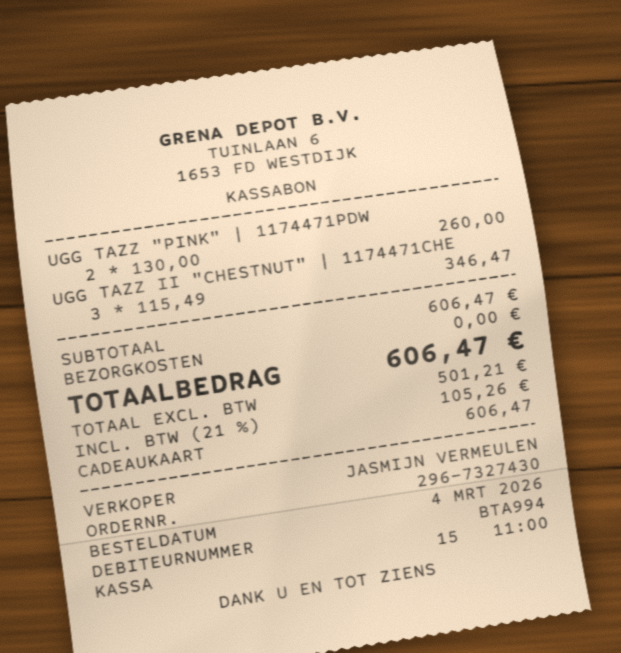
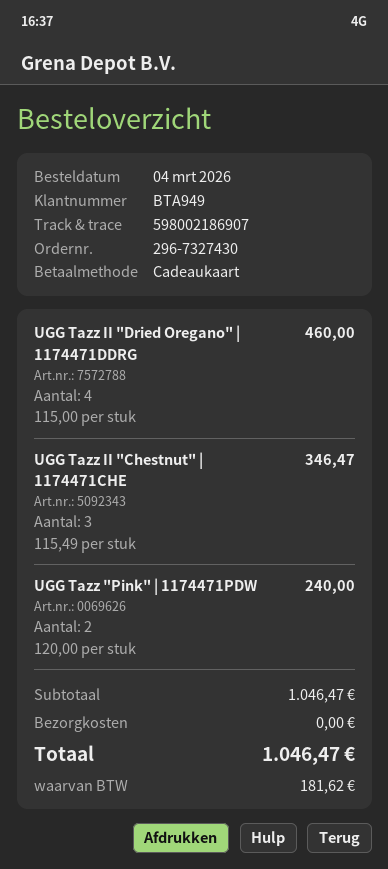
customer number: BTA994 -> BTA949
UGG TAZZ "PINK" | 1174471PDW: 2 x 130.00 = 260.00 -> 2 x 120.00 = 240.00
UGG Tazz II "Dried Oregano" | 1174471DDRG: none -> 4 x 115.00 = 460.00
subtotal: 606.47 -> 1046.47
tax: 105.26 -> 181.62
total: 606.47 -> 1046.47

